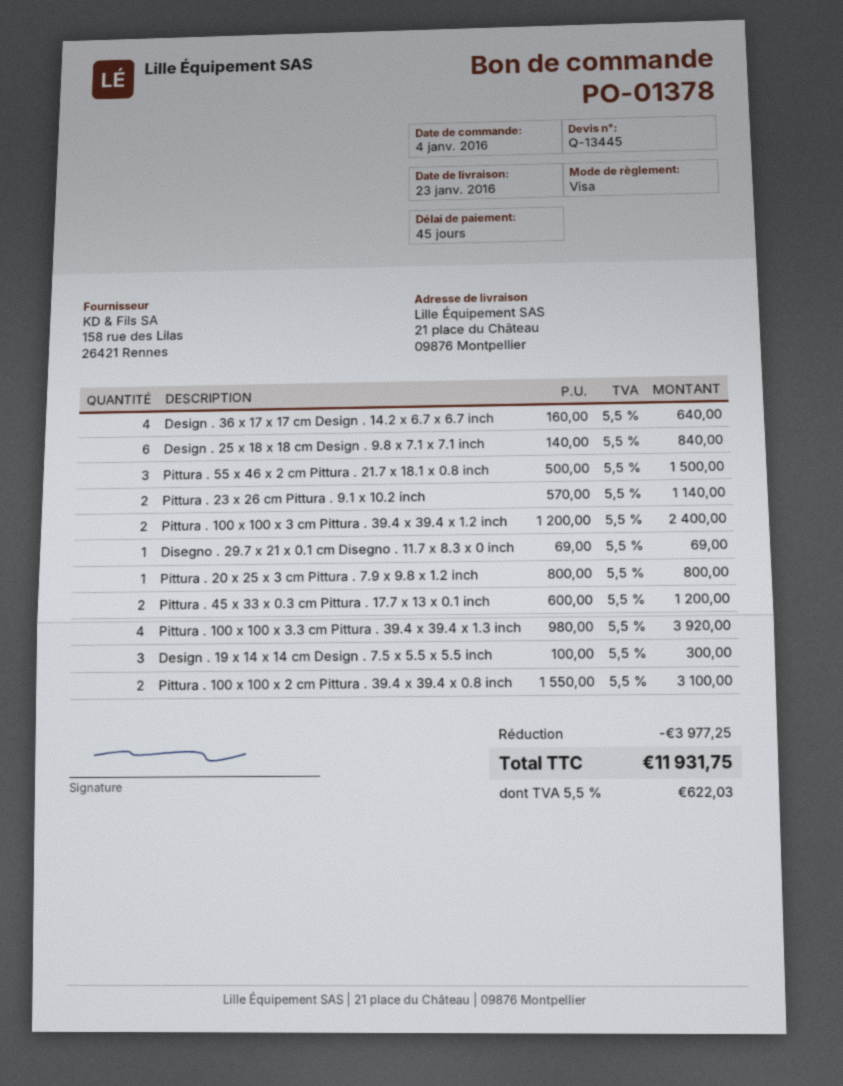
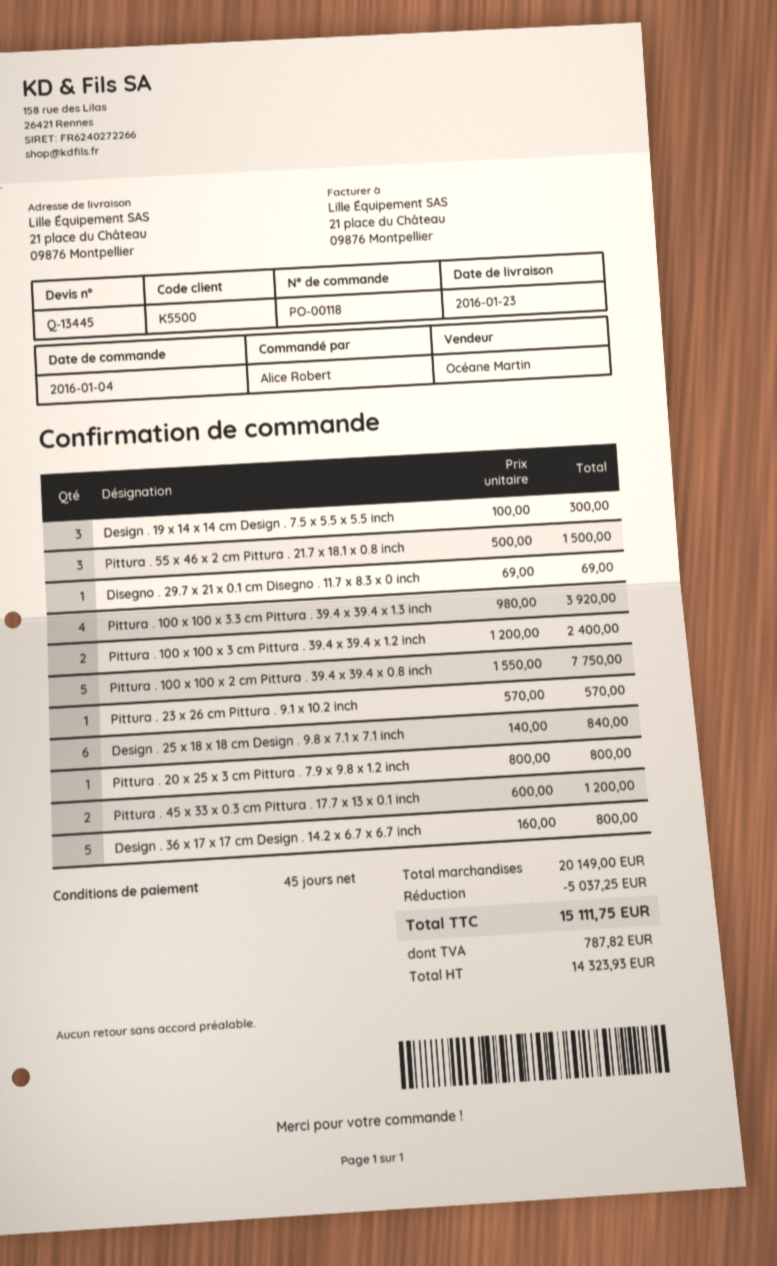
order number: PO-01378 -> PO-00118
Design . 36 x 17 x 17 cm Design . 14.2 x 6.7 x 6.7 inch: 4 x 160.00 = 640.00 -> 5 x 160.00 = 800.00
Pittura . 23 x 26 cm Pittura . 9.1 x 10.2 inch: 2 x 570.00 = 1140.00 -> 1 x 570.00 = 570.00
Pittura . 100 x 100 x 2 cm Pittura . 39.4 x 39.4 x 0.8 inch: 2 x 1550.00 = 3100.00 -> 5 x 1550.00 = 7750.00
discount: 3977.25 -> 5037.25
tax: 622.03 -> 787.82
total: 11931.75 -> 15111.75

